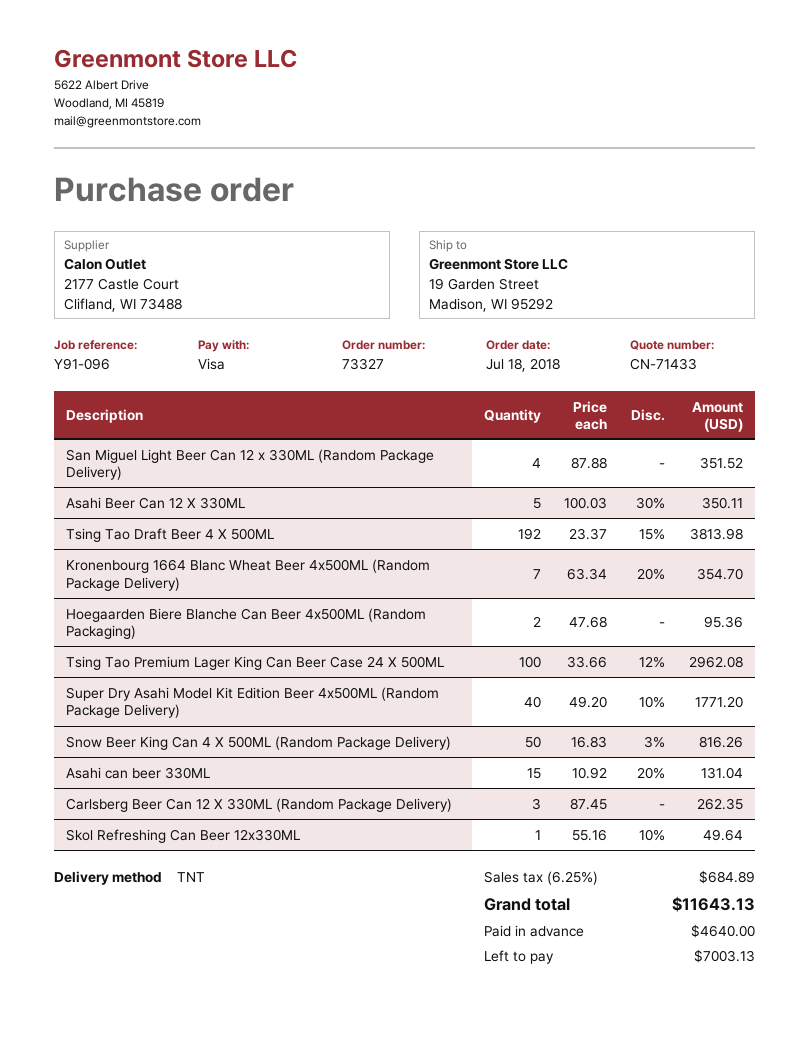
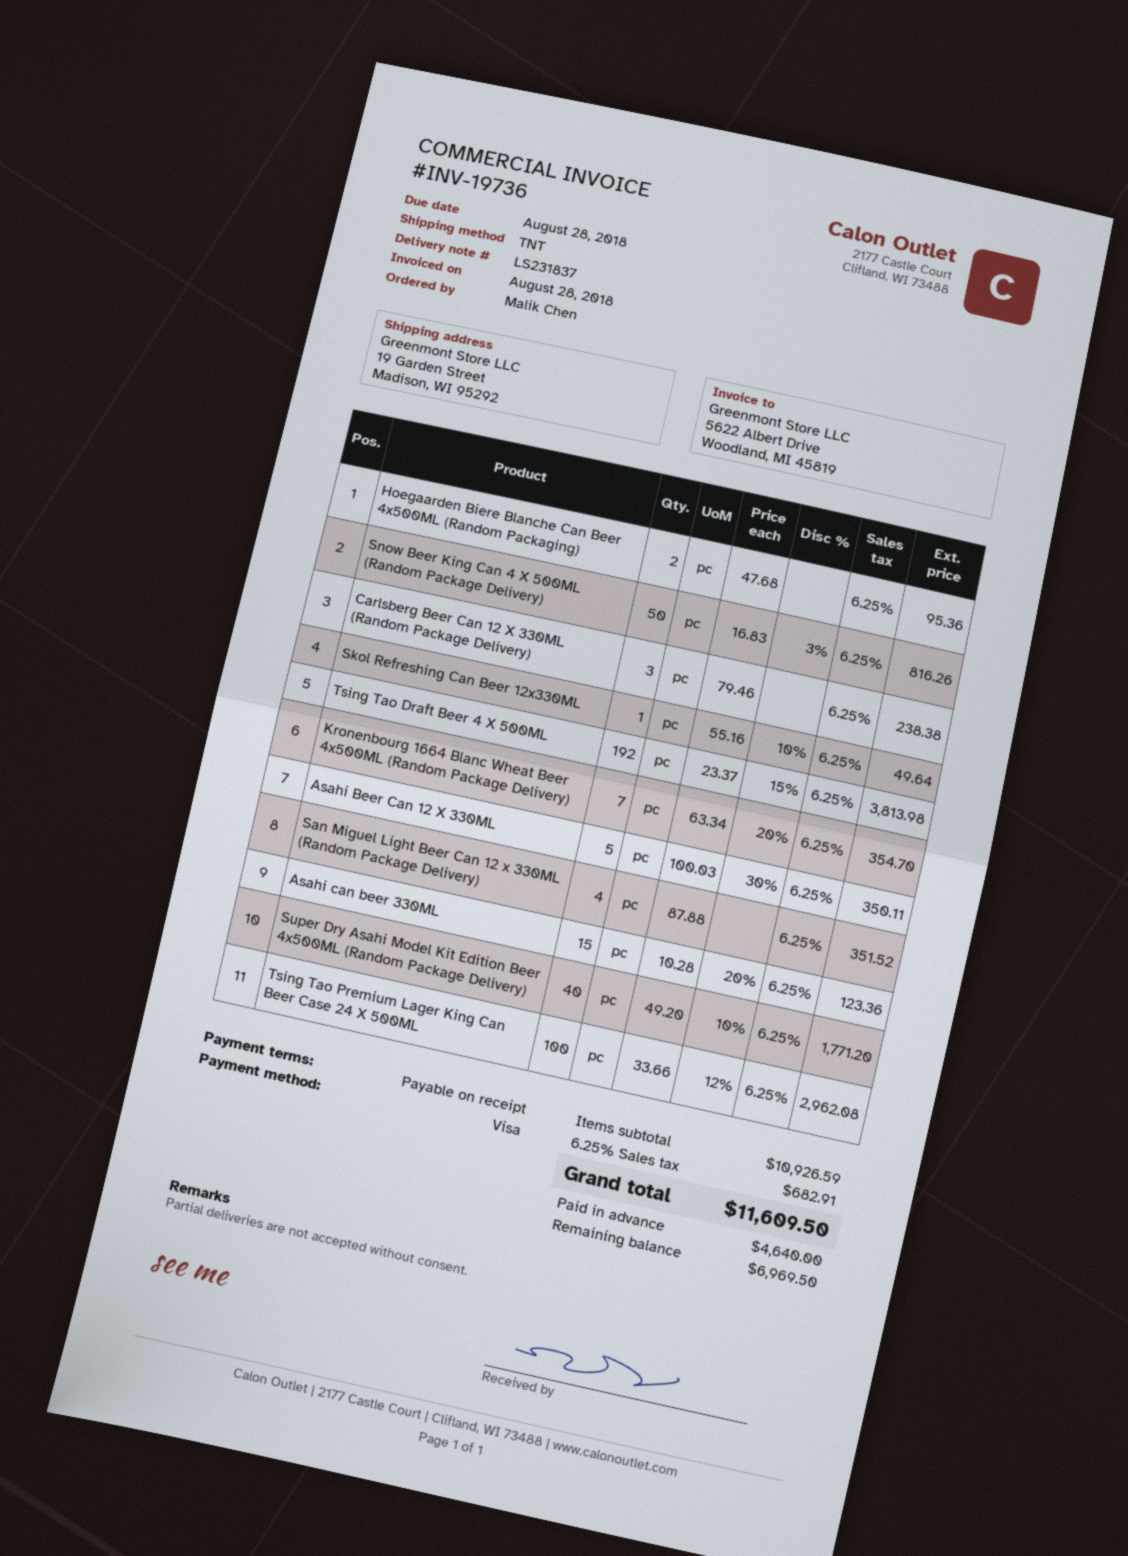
Asahi can beer 330ML: 15 x 10.92 - 20% = 131.04 -> 15 x 10.28 - 20% = 123.36
Carlsberg Beer Can 12 X 330ML (Random Package Delivery): 3 x 87.45 = 262.35 -> 3 x 79.46 = 238.38
tax: 6.25% = 684.89 -> 6.25% = 682.91
total: 11643.13 -> 11609.50
balance: 7003.13 -> 6969.50

